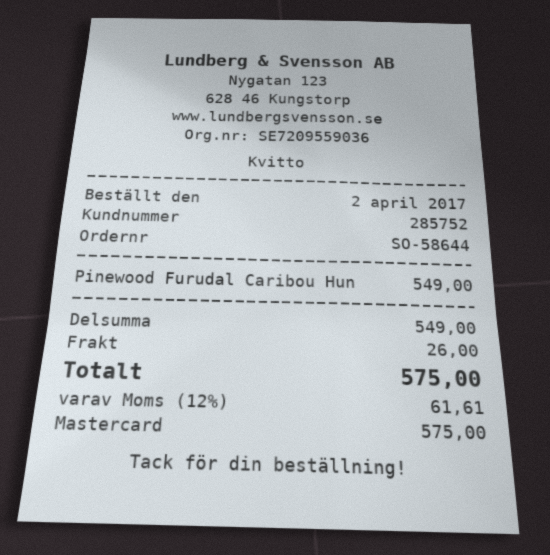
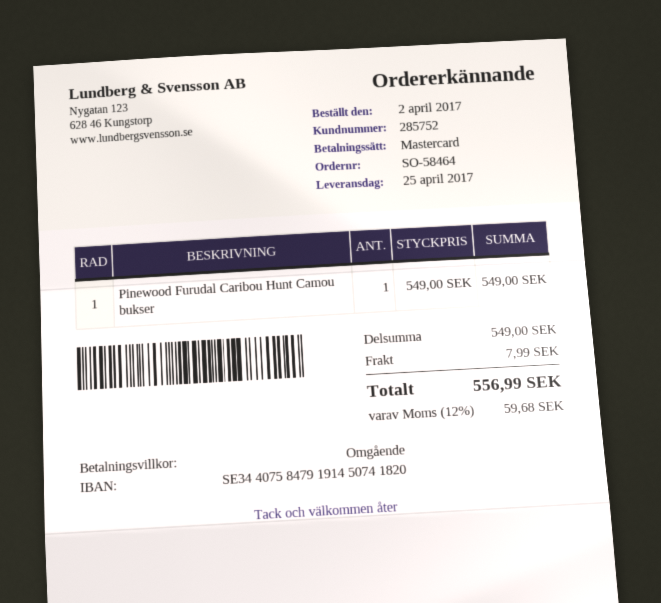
order number: SO-58644 -> SO-58464
shipping: 26.00 -> 7.99
tax: 12% = 61.61 -> 12% = 59.68
total: 575.00 -> 556.99

